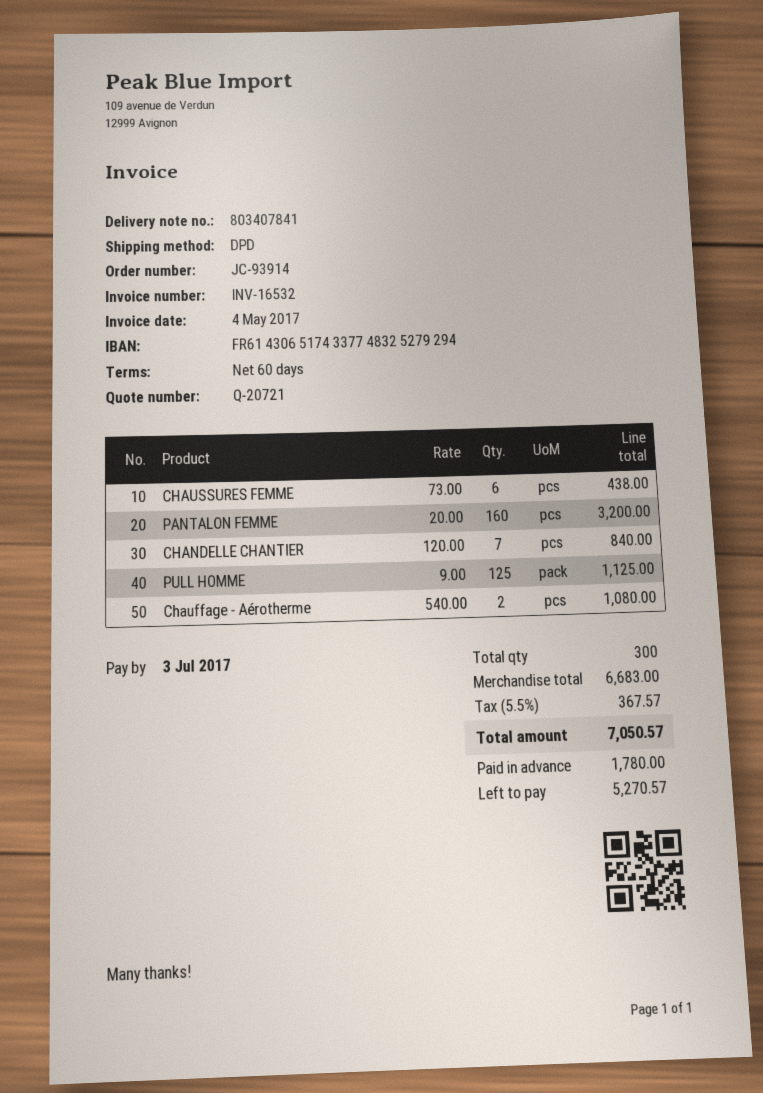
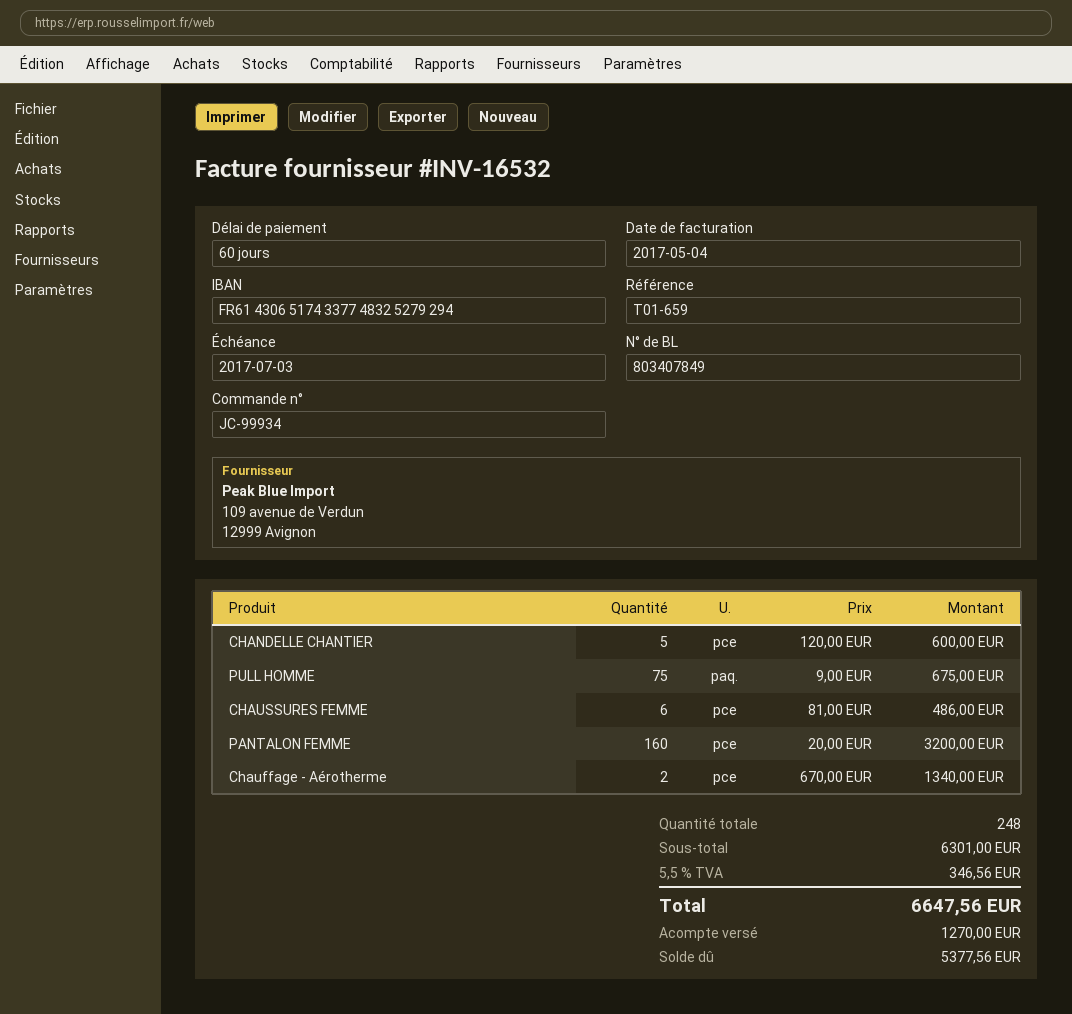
order number: JC-93914 -> JC-99934
delivery note number: 803407841 -> 803407849
CHAUSSURES FEMME: 6 x 73.00 = 438.00 -> 6 x 81.00 = 486.00
CHANDELLE CHANTIER: 7 x 120.00 = 840.00 -> 5 x 120.00 = 600.00
PULL HOMME: 125 x 9.00 = 1125.00 -> 75 x 9.00 = 675.00
Chauffage - Aérotherme: 2 x 540.00 = 1080.00 -> 2 x 670.00 = 1340.00
total quantity: 300 -> 248
subtotal: 6683.00 -> 6301.00
tax: 5.5% = 367.57 -> 5.5% = 346.56
total: 7050.57 -> 6647.56
deposit: 1780.00 -> 1270.00
balance: 5270.57 -> 5377.56

